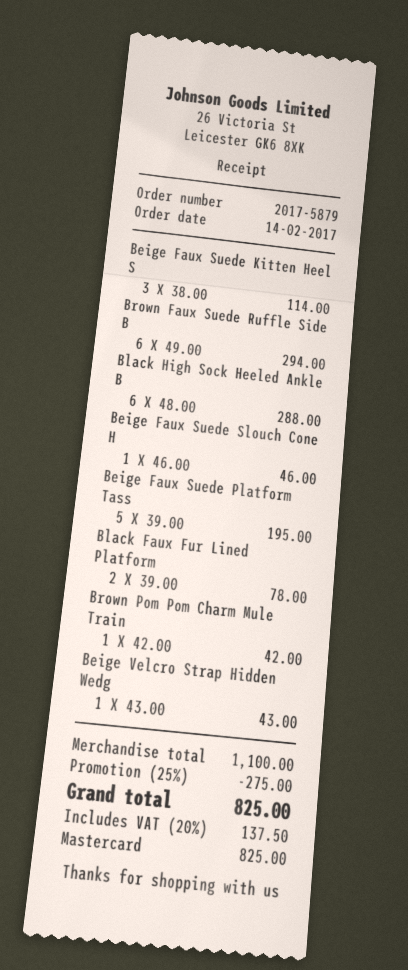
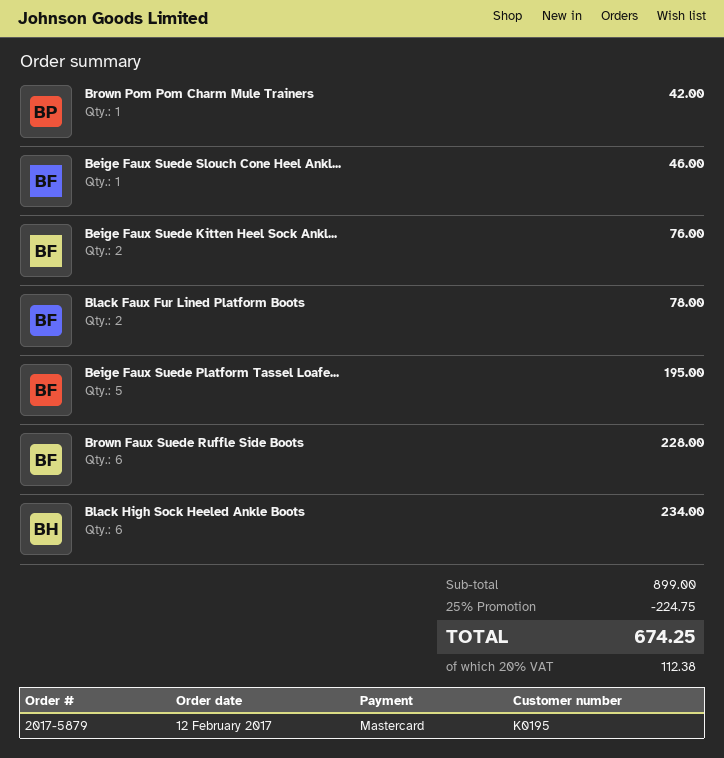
order date: 2017-02-14 -> 2017-02-12
Beige Faux Suede Kitten Heel S: 3 for 114.00 -> 2 for 76.00
Brown Faux Suede Ruffle Side B: 6 for 294.00 -> 6 for 228.00
Black High Sock Heeled Ankle B: 6 for 288.00 -> 6 for 234.00
Beige Velcro Strap Hidden Wedg: 1 for 43.00 -> none
subtotal: 1100.00 -> 899.00
discount: 25% = 275.00 -> 25% = 224.75
tax: 20% = 137.50 -> 20% = 112.38
total: 825.00 -> 674.25

